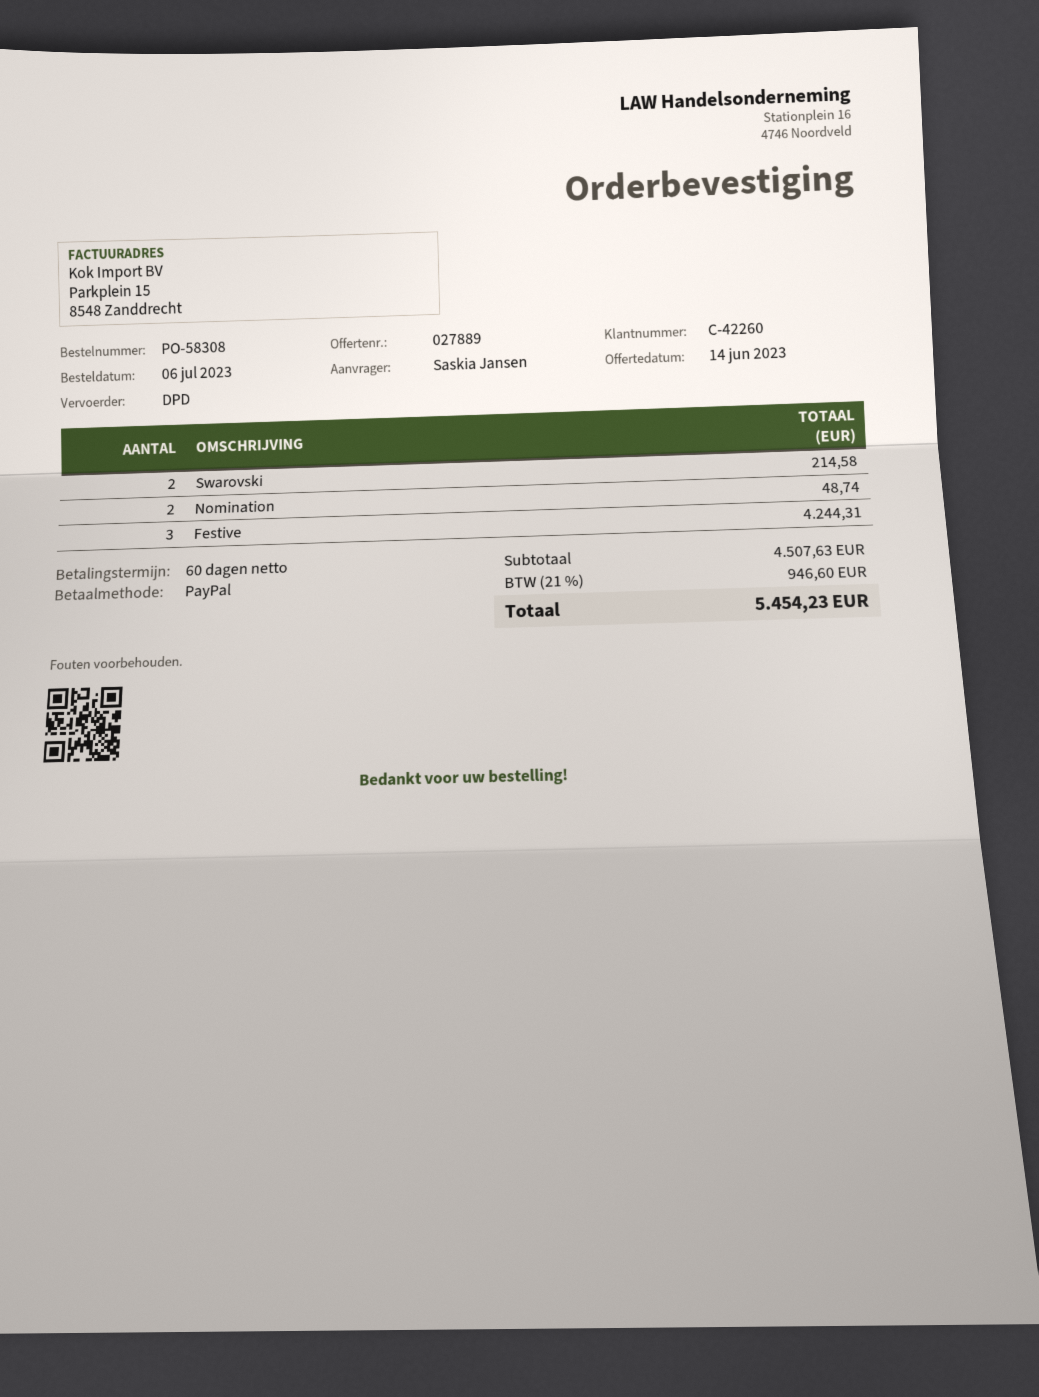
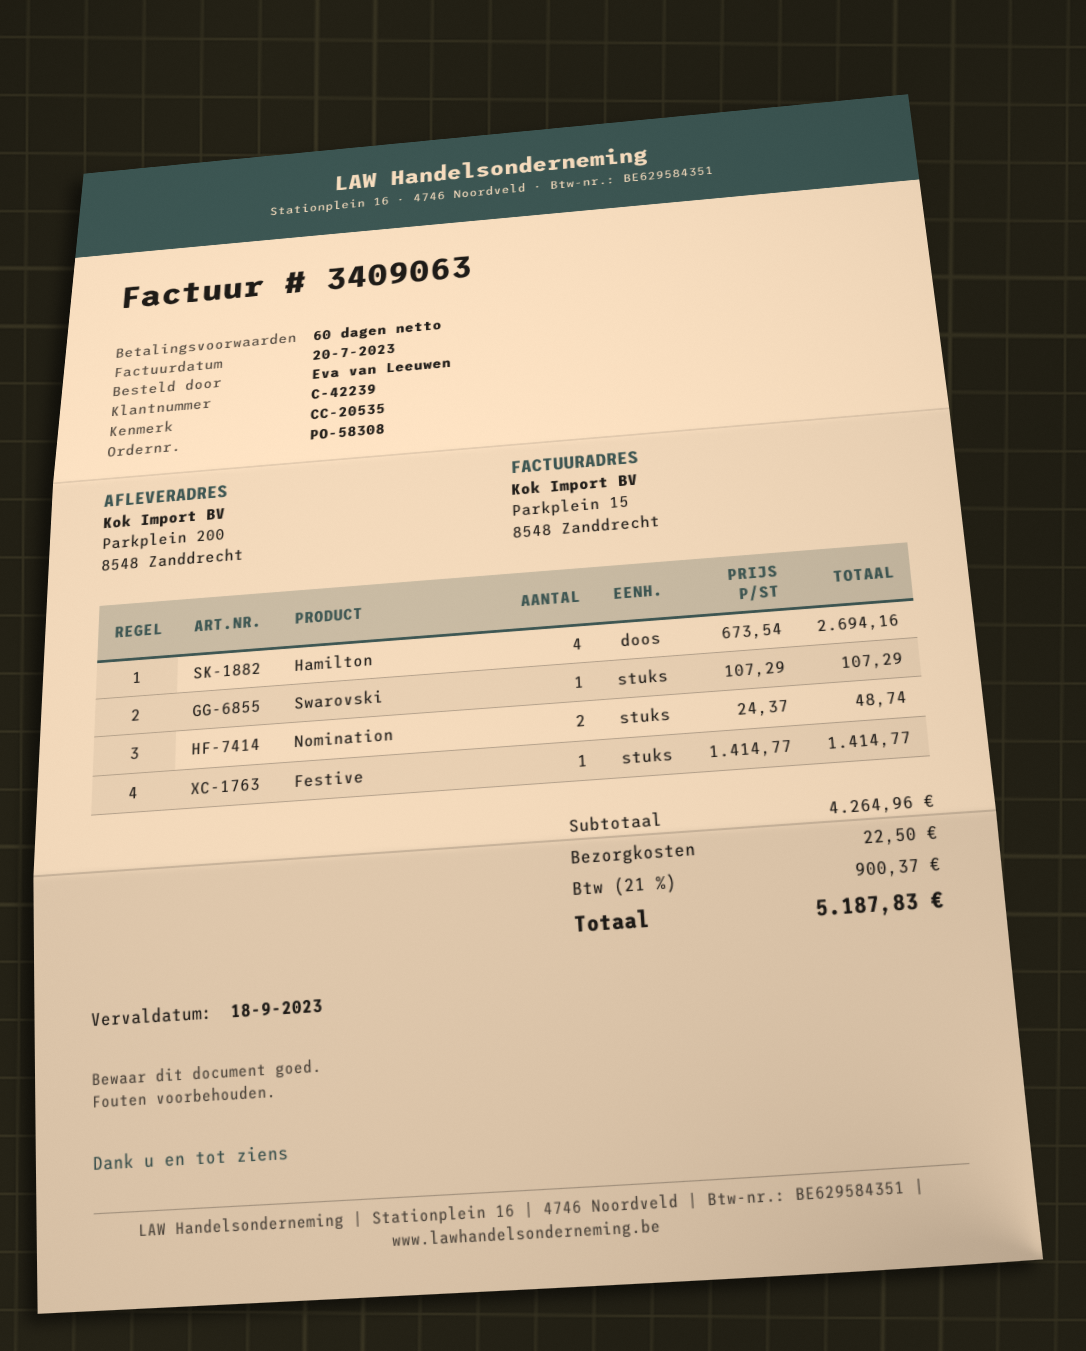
customer number: C-42260 -> C-42239
ordered by: Saskia Jansen -> Eva van Leeuwen
Swarovski: 2 for 214.58 -> 1 for 107.29
Festive: 3 for 4244.31 -> 1 for 1414.77
Hamilton: none -> 4 for 2694.16
subtotal: 4507.63 -> 4264.96
shipping: none -> 22.50
tax: 21% = 946.60 -> 21% = 900.37
total: 5454.23 -> 5187.83

